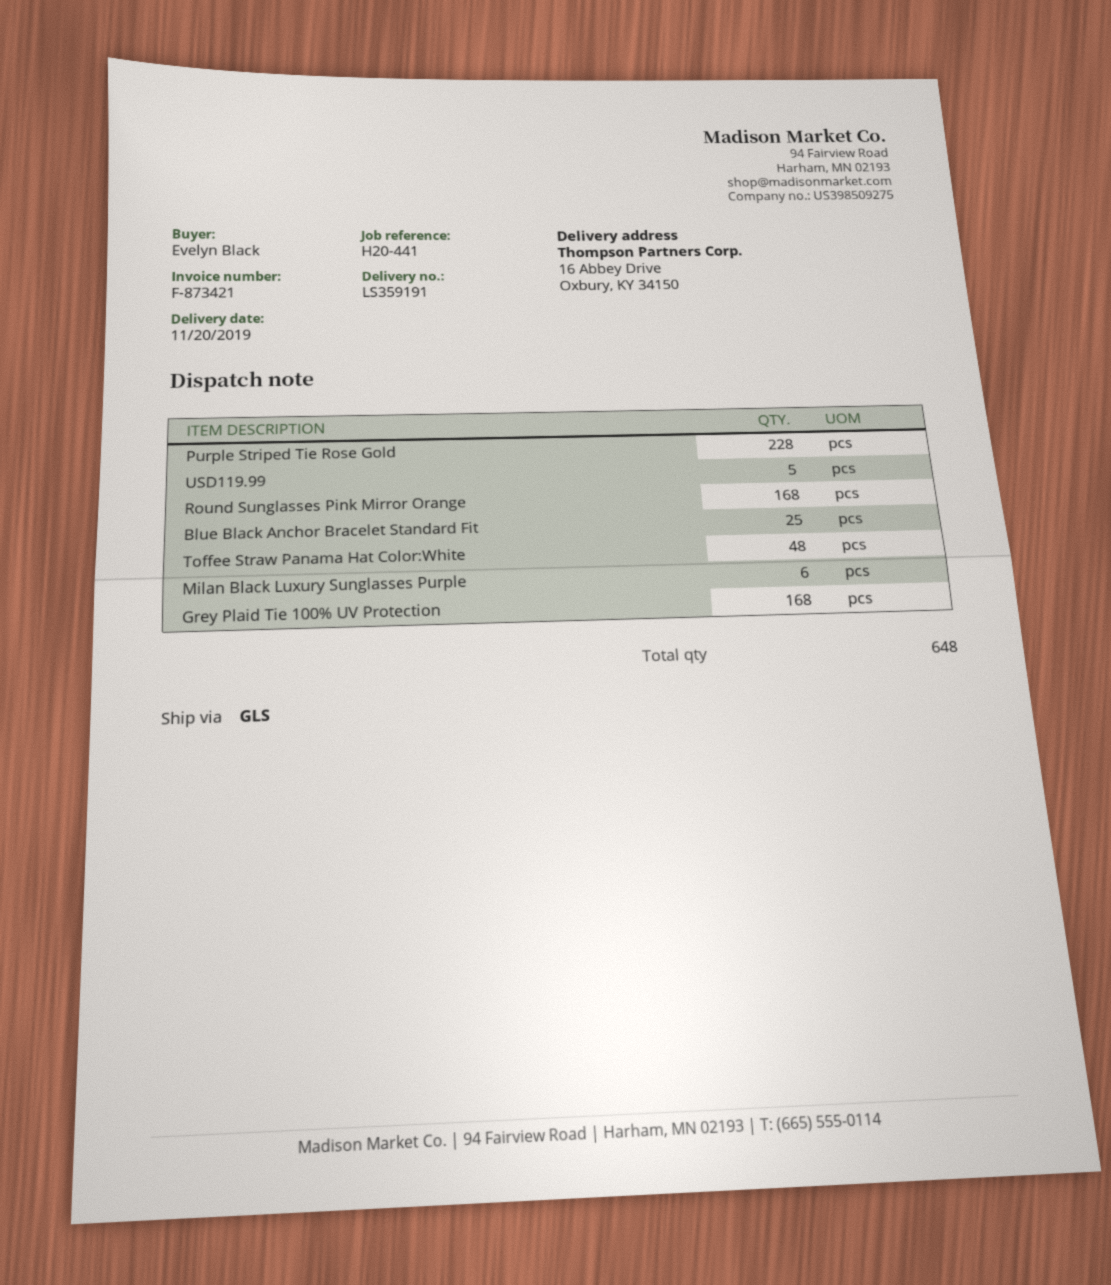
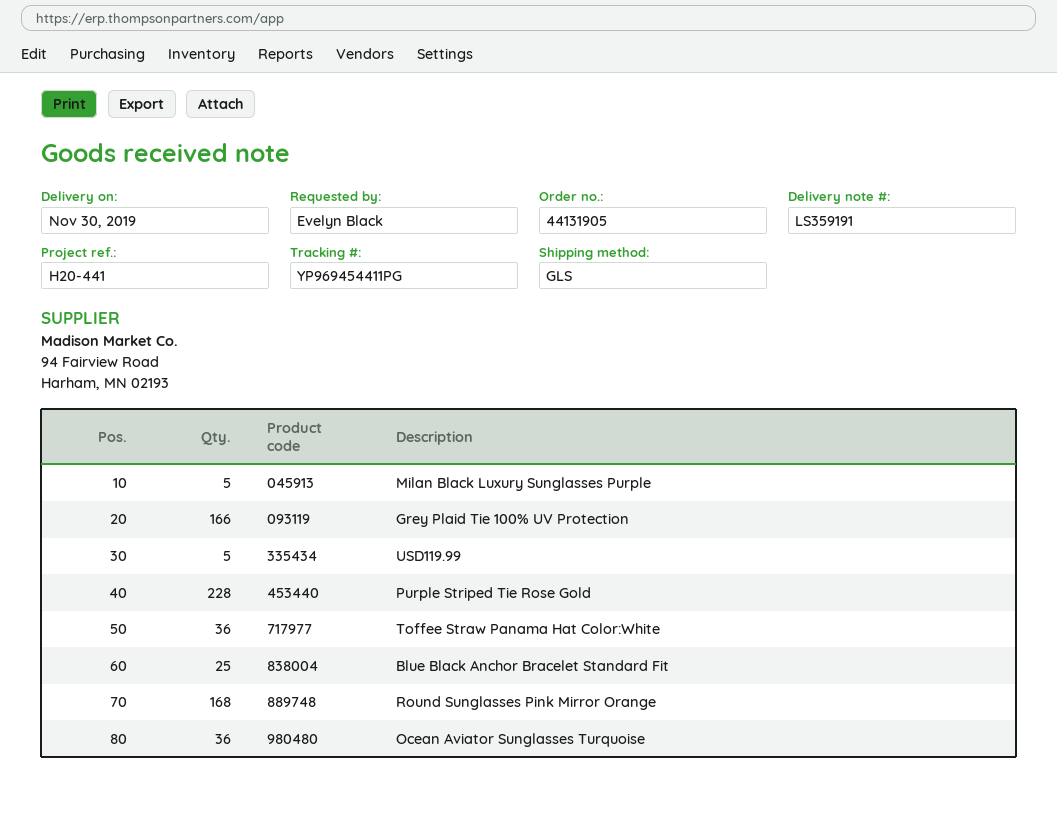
delivery date: 2019-11-20 -> 2019-11-30
Toffee Straw Panama Hat Color:White: 48 -> 36
Milan Black Luxury Sunglasses Purple: 6 -> 5
Grey Plaid Tie 100% UV Protection: 168 -> 166
Ocean Aviator Sunglasses Turquoise: none -> 36

